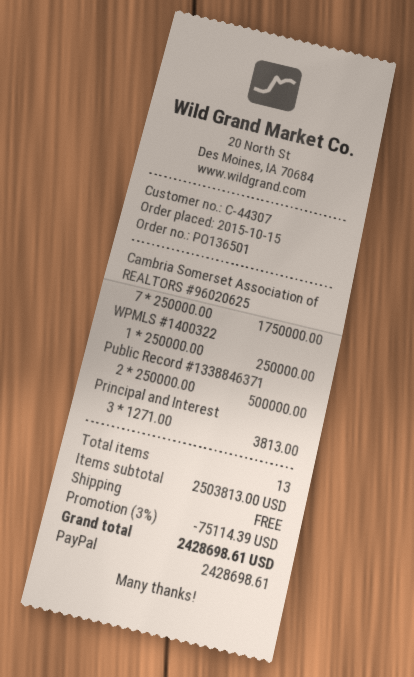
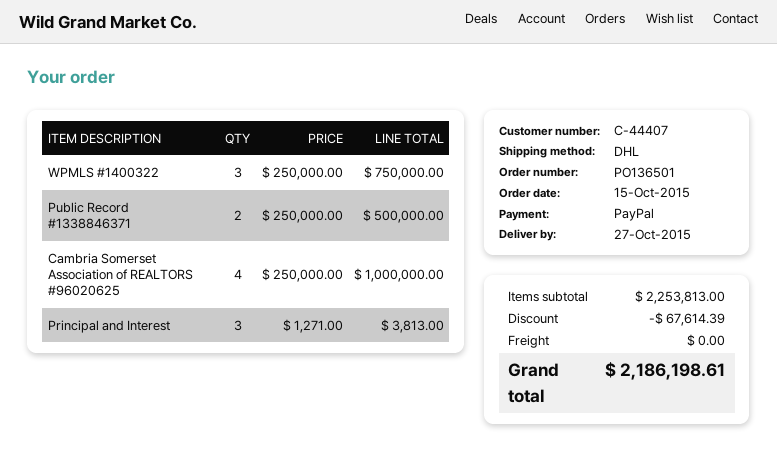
customer number: C-44307 -> C-44407
Cambria Somerset Association of REALTORS #96020625: 7 x 250000.00 = 1750000.00 -> 4 x 250000.00 = 1000000.00
WPMLS #1400322: 1 x 250000.00 = 250000.00 -> 3 x 250000.00 = 750000.00
subtotal: 2503813.00 -> 2253813.00
discount: 75114.39 -> 67614.39
total: 2428698.61 -> 2186198.61

